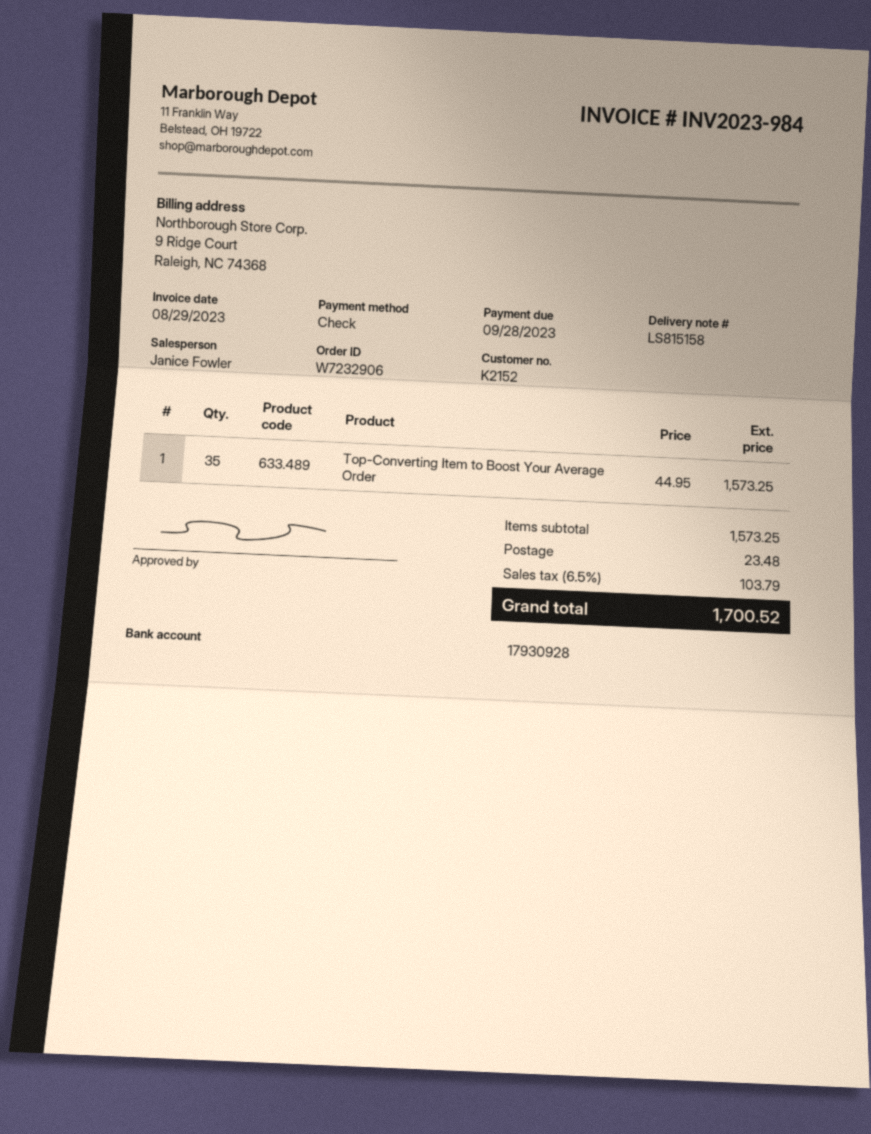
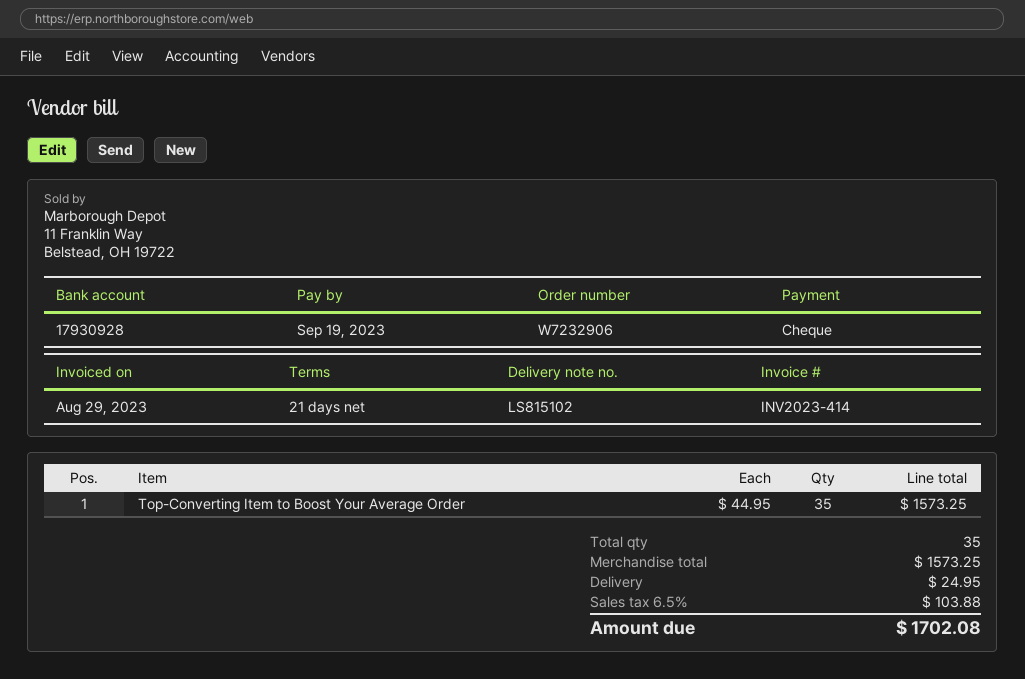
delivery note number: LS815158 -> LS815102
invoice number: INV2023-984 -> INV2023-414
due date: 2023-09-28 -> 2023-09-19
shipping: 23.48 -> 24.95
tax: 6.5% = 103.79 -> 6.5% = 103.88
total: 1700.52 -> 1702.08

